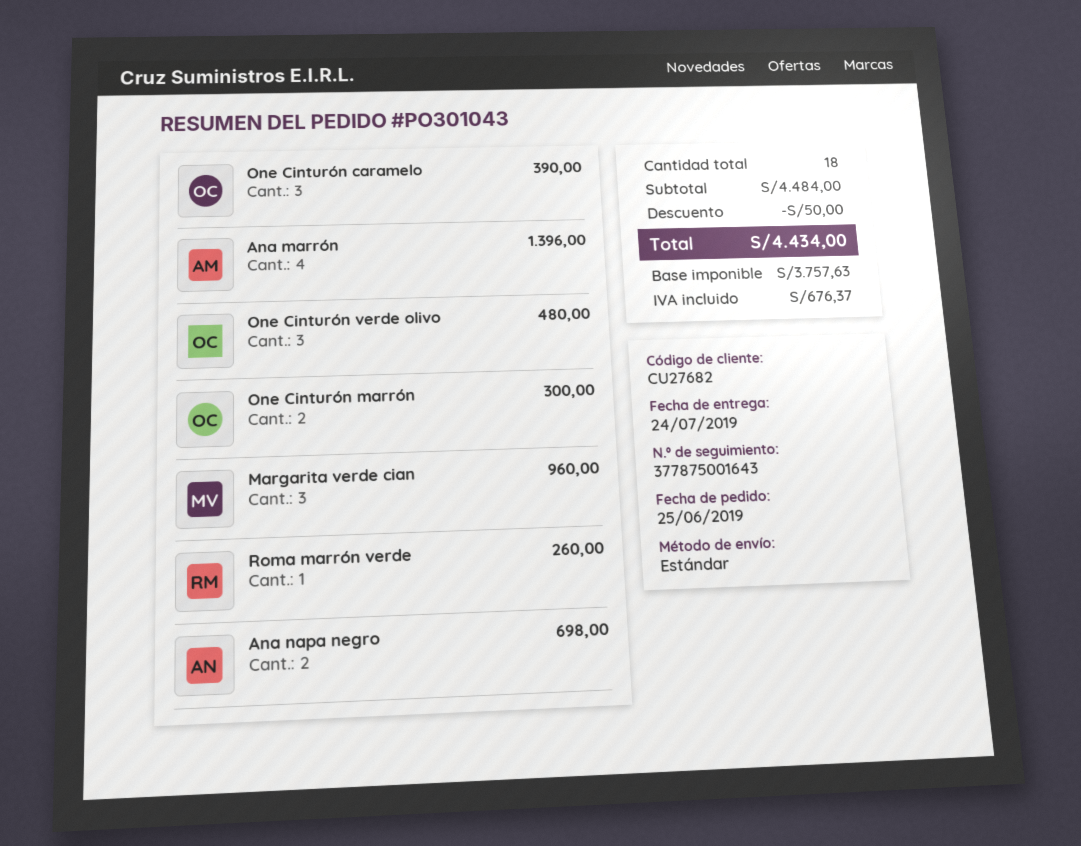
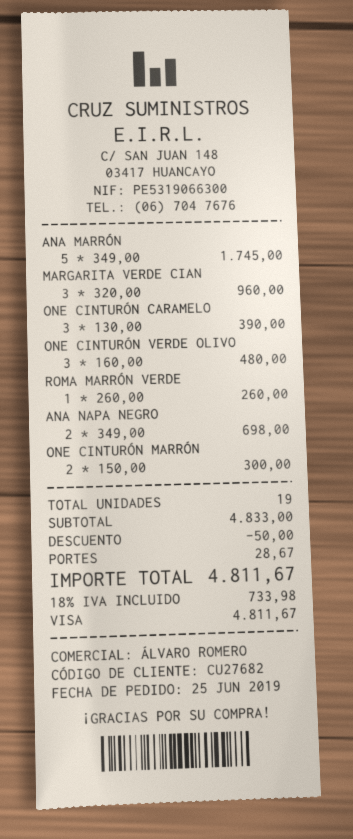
Ana marrón: 4 for 1396.00 -> 5 for 1745.00
total quantity: 18 -> 19
subtotal: 4484.00 -> 4833.00
shipping: none -> 28.67
tax: 676.37 -> 733.98
total: 4434.00 -> 4811.67

